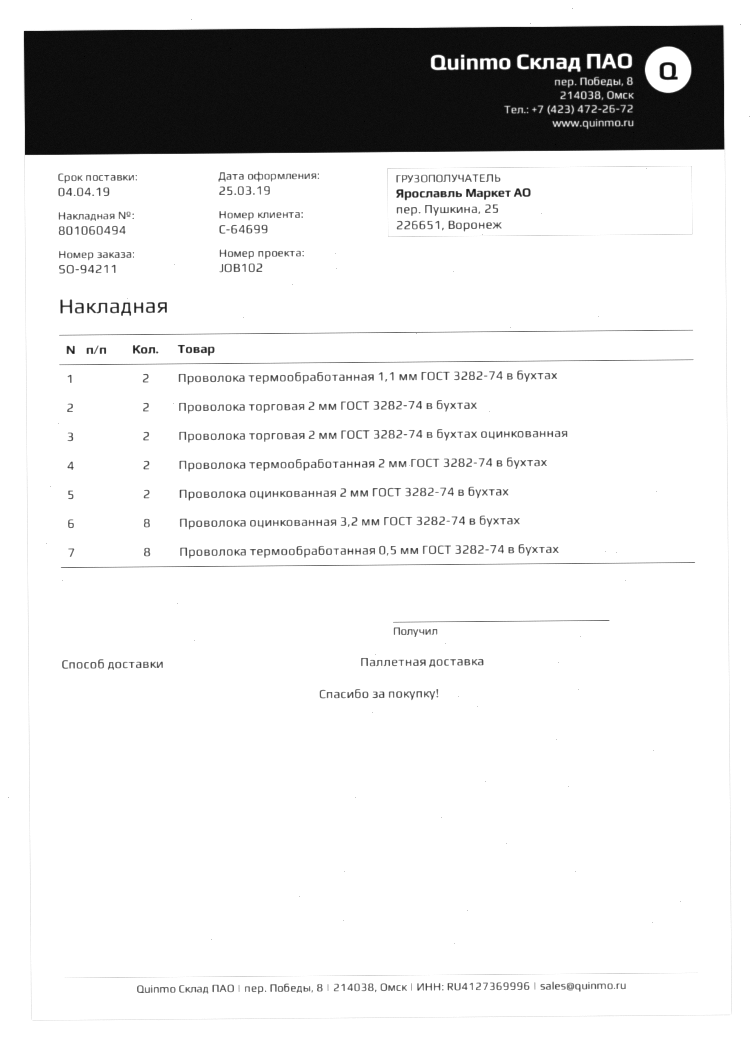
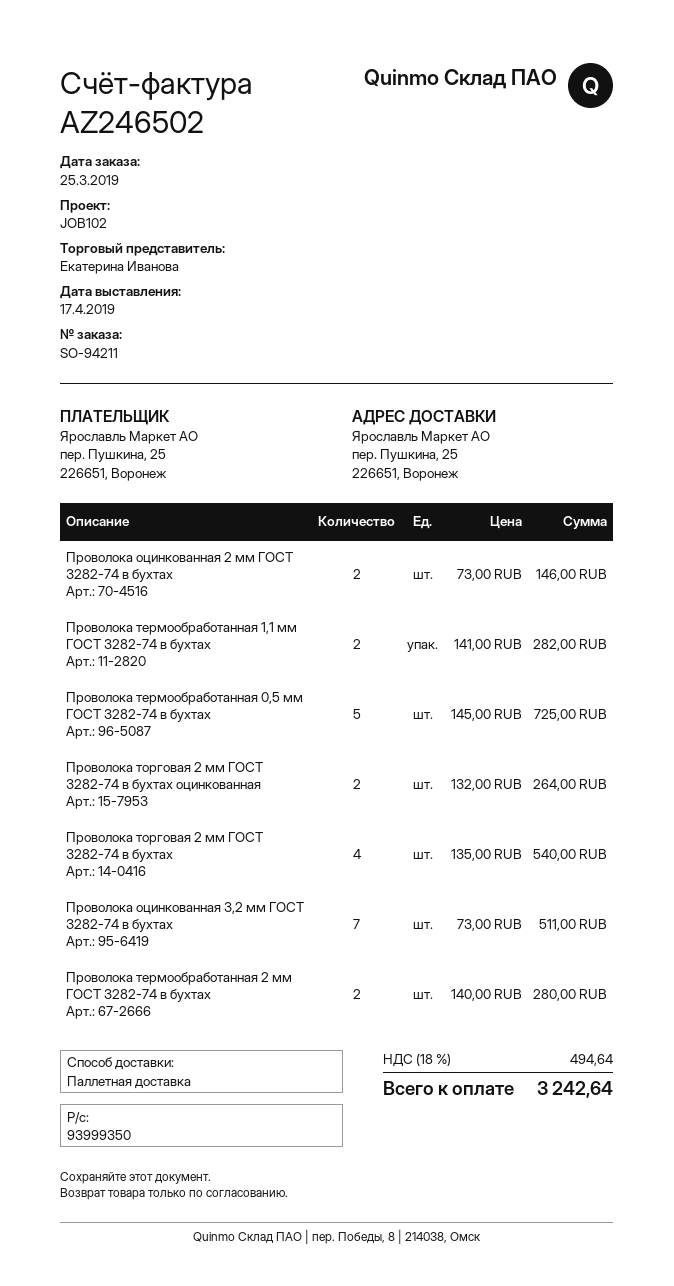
Проволока торговая 2 мм ГОСТ 3282-74 в бухтах: 2 -> 4
Проволока оцинкованная 3,2 мм ГОСТ 3282-74 в бухтах: 8 -> 7
Проволока термообработанная 0,5 мм ГОСТ 3282-74 в бухтах: 8 -> 5

